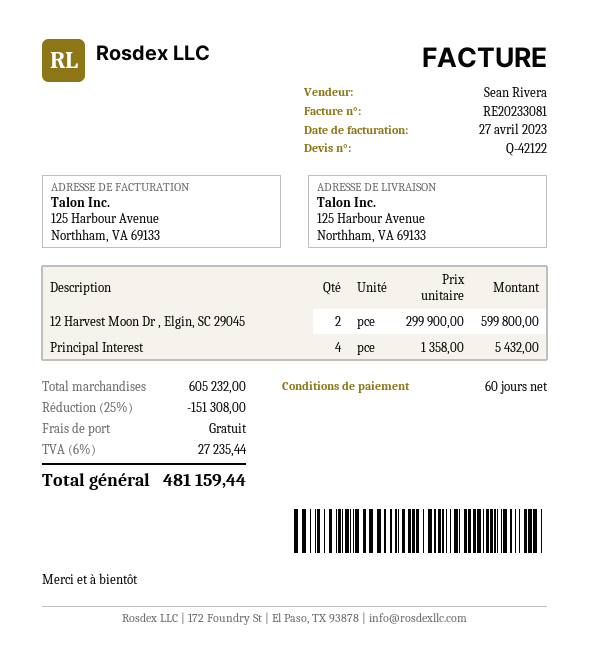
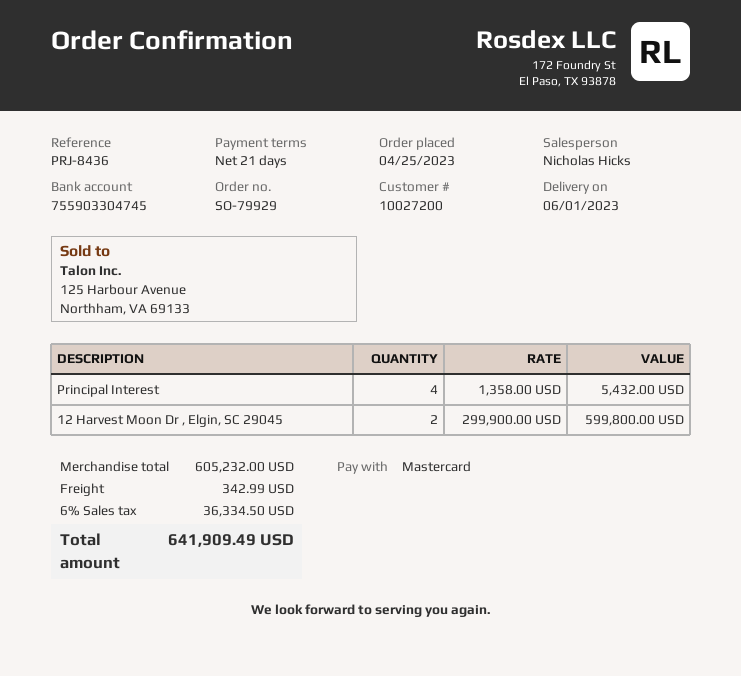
payment terms: 60 days -> 21 days
sales rep: Sean Rivera -> Nicholas Hicks
discount: 25% = 151308.00 -> none
shipping: 0.00 -> 342.99
tax: 6% = 27235.44 -> 6% = 36334.50
total: 481159.44 -> 641909.49

